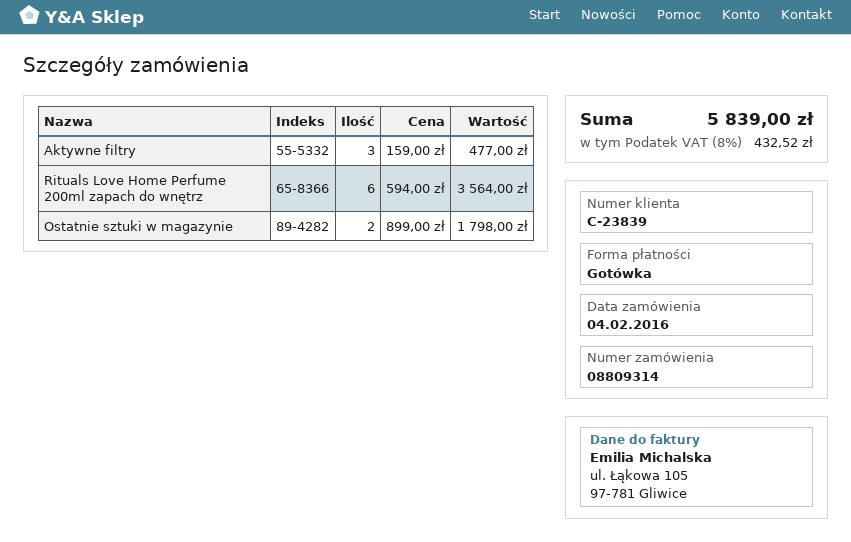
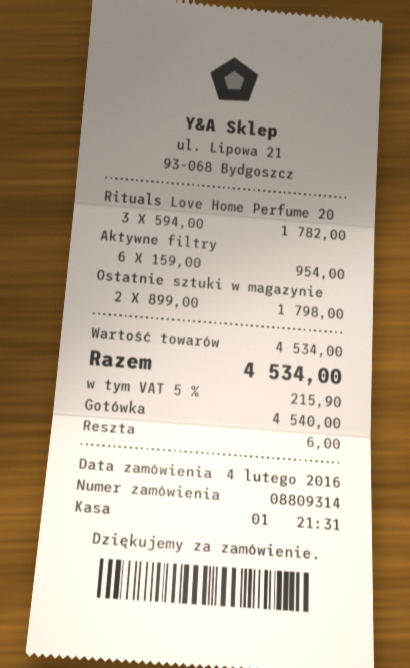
Aktywne filtry: 3 x 159.00 = 477.00 -> 6 x 159.00 = 954.00
Rituals Love Home Perfume 200ml zapach do wnętrz: 6 x 594.00 = 3564.00 -> 3 x 594.00 = 1782.00
tax: 8% = 432.52 -> 5% = 215.90
total: 5839.00 -> 4534.00

